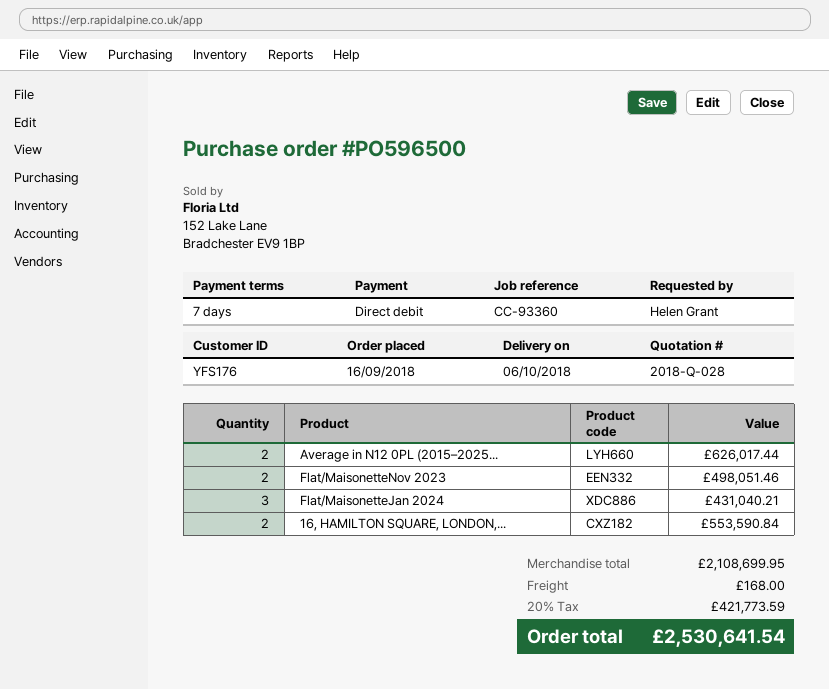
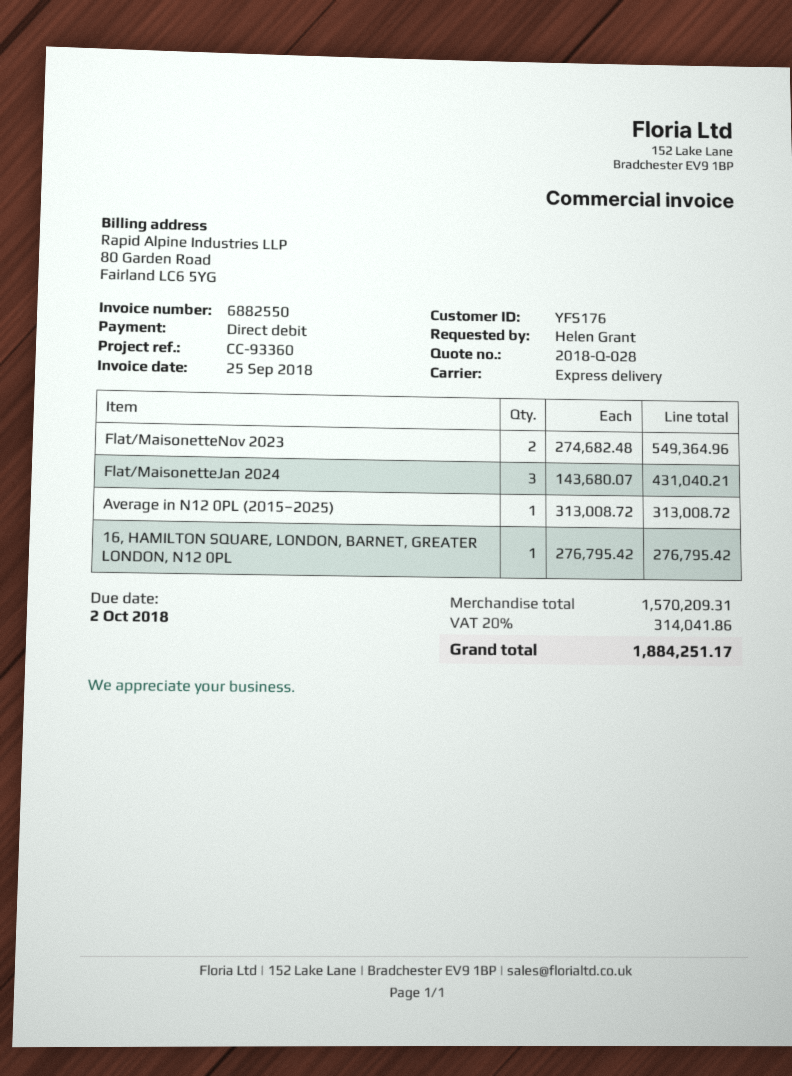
Average in N12 0PL (2015–2025...: 2 for 626017.44 -> 1 for 313008.72
Flat/MaisonetteNov 2023: 2 for 498051.46 -> 2 for 549364.96
16, HAMILTON SQUARE, LONDON,...: 2 for 553590.84 -> 1 for 276795.42
subtotal: 2108699.95 -> 1570209.31
shipping: 168.00 -> none
tax: 20% = 421773.59 -> 20% = 314041.86
total: 2530641.54 -> 1884251.17

